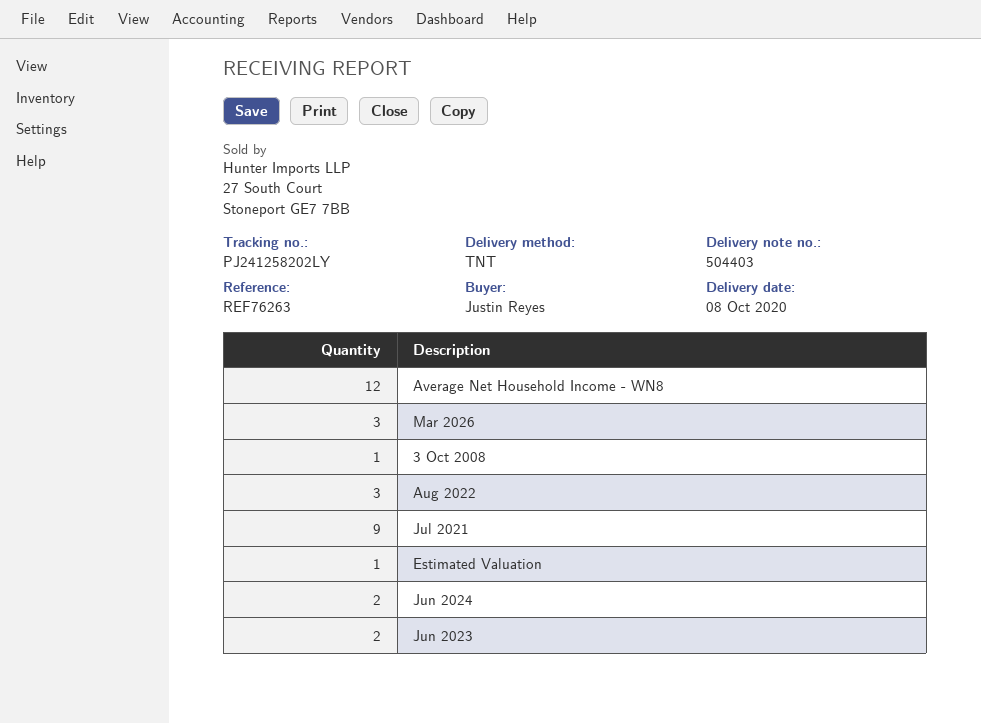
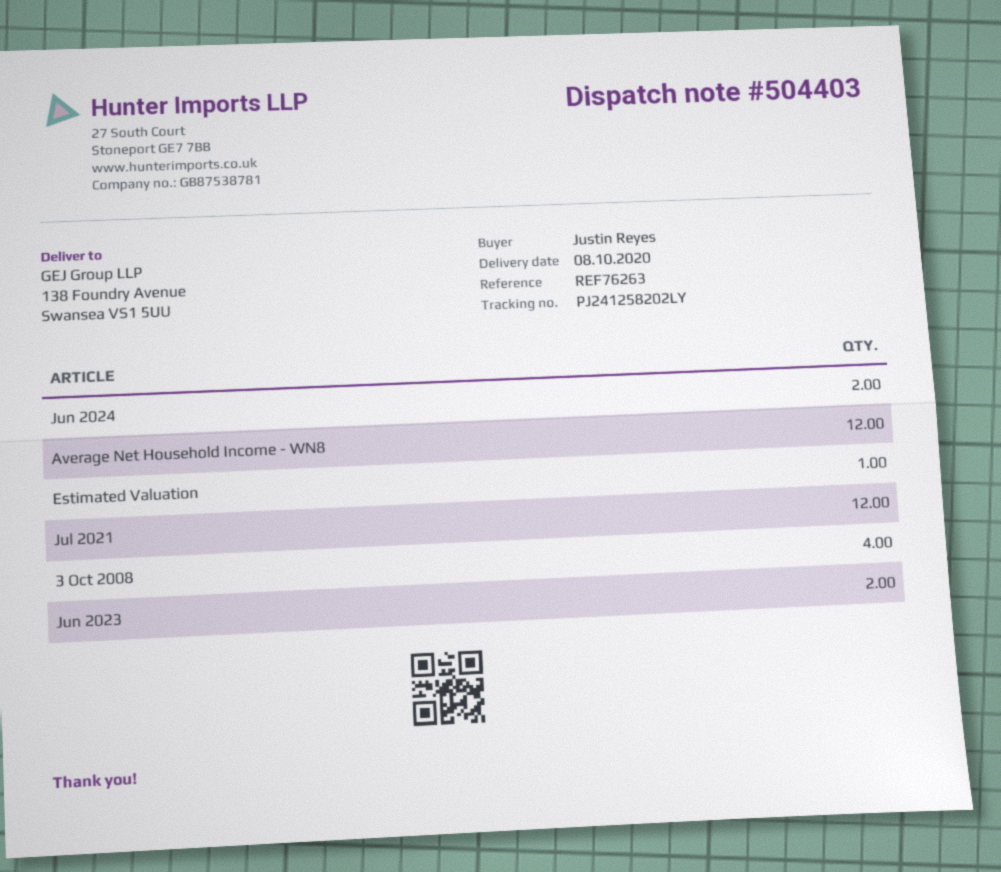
Mar 2026: 3 -> none
3 Oct 2008: 1 -> 4
Aug 2022: 3 -> none
Jul 2021: 9 -> 12

